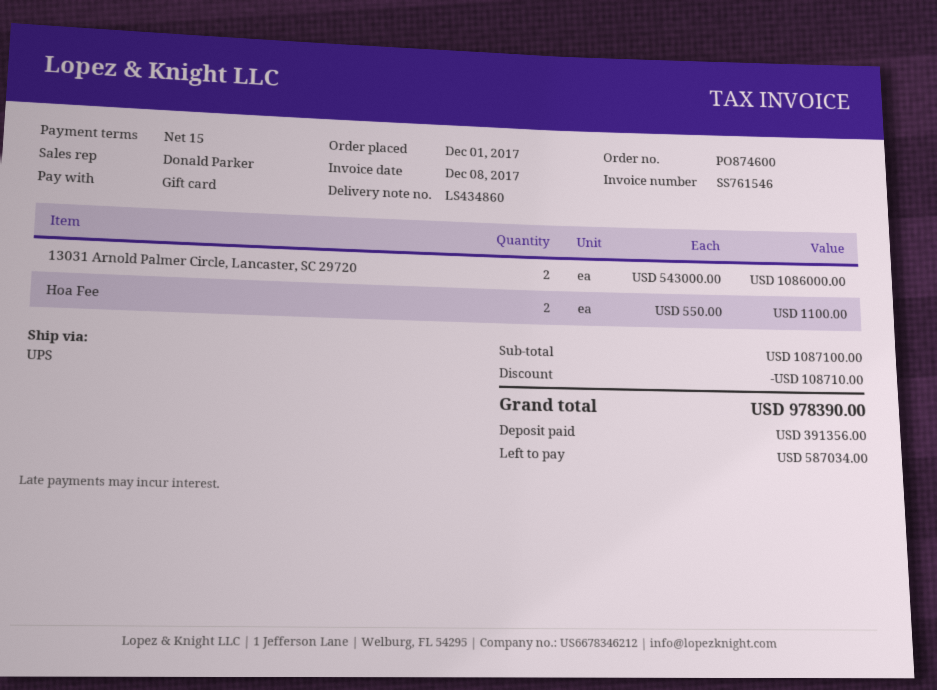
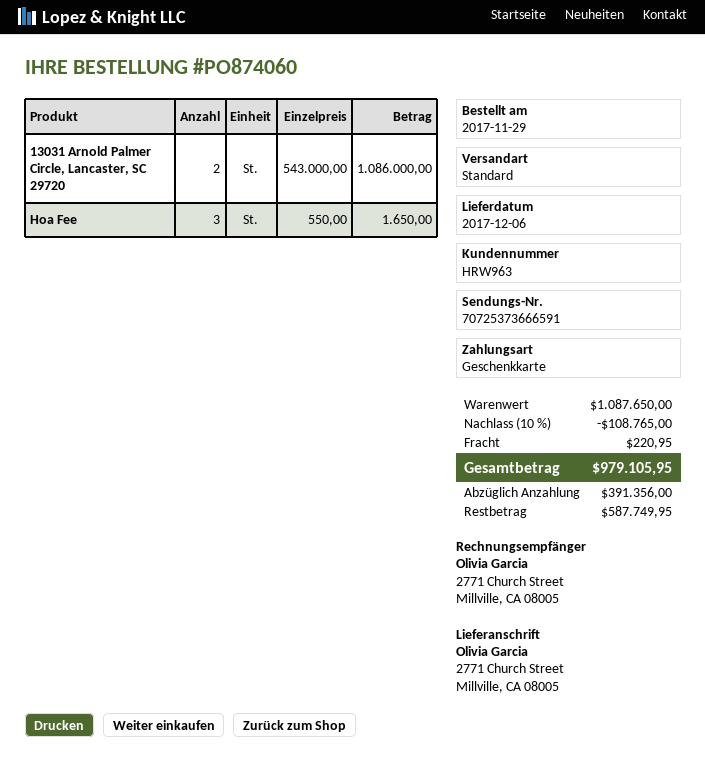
order number: PO874600 -> PO874060
order date: 2017-12-01 -> 2017-11-29
shipping method: UPS -> standard
Hoa Fee: 2 x 550.00 = 1100.00 -> 3 x 550.00 = 1650.00
subtotal: 1087100.00 -> 1087650.00
discount: 108710.00 -> 108765.00
shipping: none -> 220.95
total: 978390.00 -> 979105.95
balance: 587034.00 -> 587749.95

